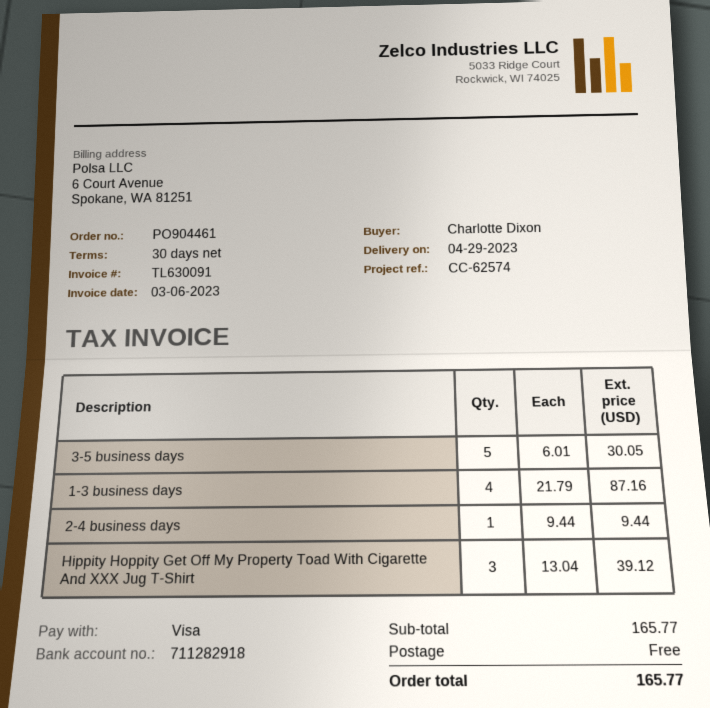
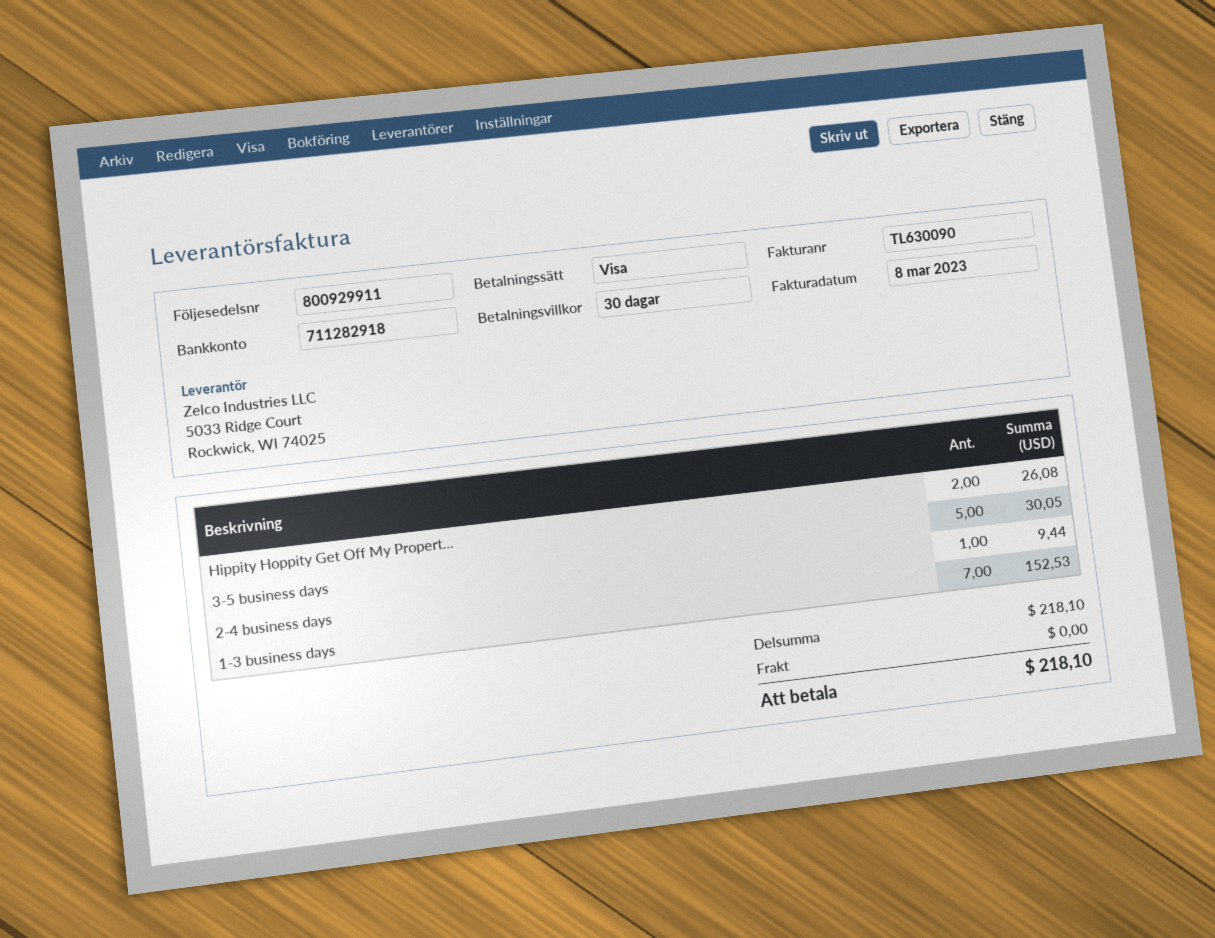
invoice number: TL630091 -> TL630090
invoice date: 2023-03-06 -> 2023-03-08
1-3 business days: 4 for 87.16 -> 7 for 152.53
Hippity Hoppity Get Off My Property Toad With Cigarette And XXX Jug T-Shirt: 3 for 39.12 -> 2 for 26.08
subtotal: 165.77 -> 218.10
total: 165.77 -> 218.10

